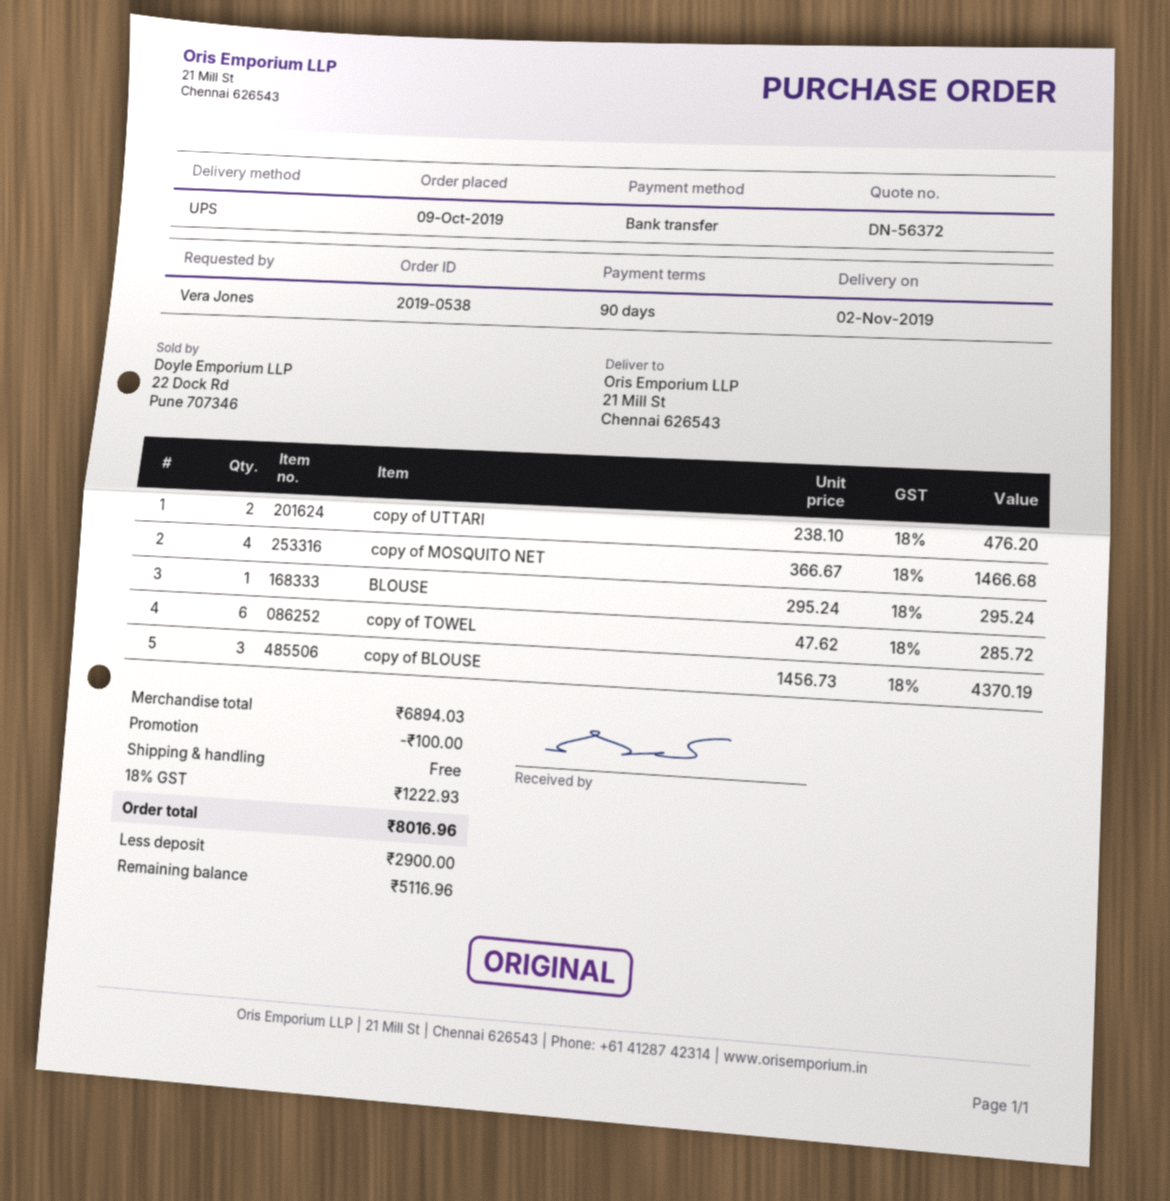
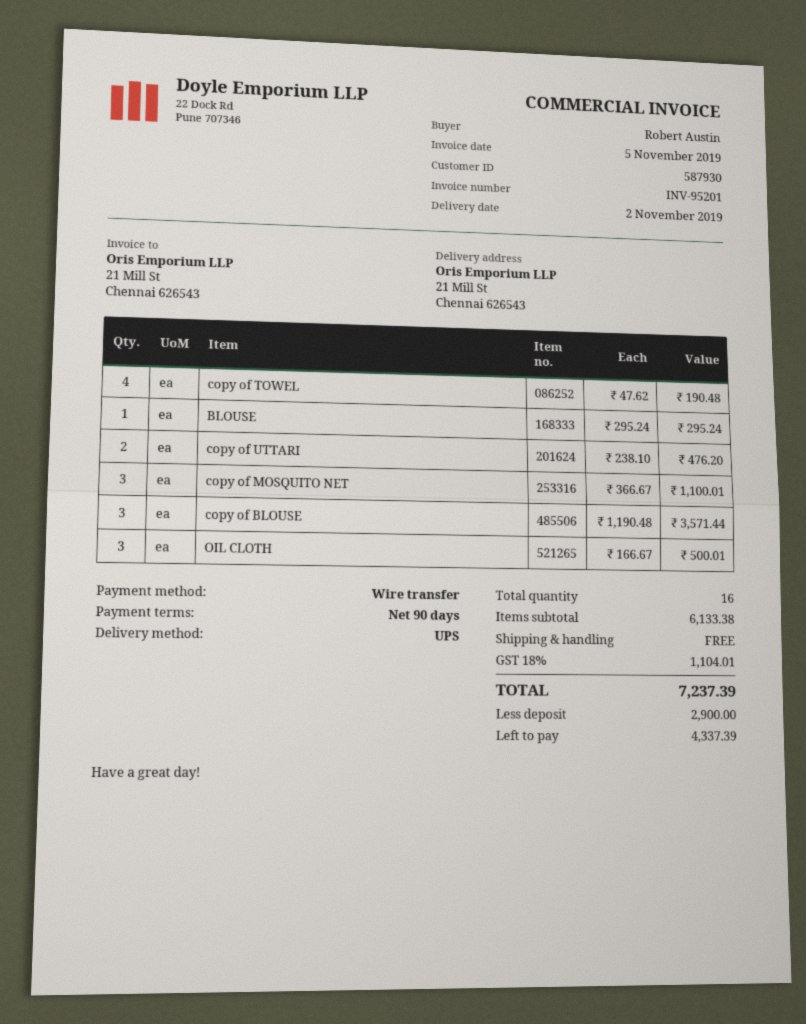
ordered by: Vera Jones -> Robert Austin
copy of MOSQUITO NET: 4 x 366.67 = 1466.68 -> 3 x 366.67 = 1100.01
copy of TOWEL: 6 x 47.62 = 285.72 -> 4 x 47.62 = 190.48
copy of BLOUSE: 3 x 1456.73 = 4370.19 -> 3 x 1190.48 = 3571.44
OIL CLOTH: none -> 3 x 166.67 = 500.01
subtotal: 6894.03 -> 6133.38
discount: 100.00 -> none
tax: 18% = 1222.93 -> 18% = 1104.01
total: 8016.96 -> 7237.39
balance: 5116.96 -> 4337.39

